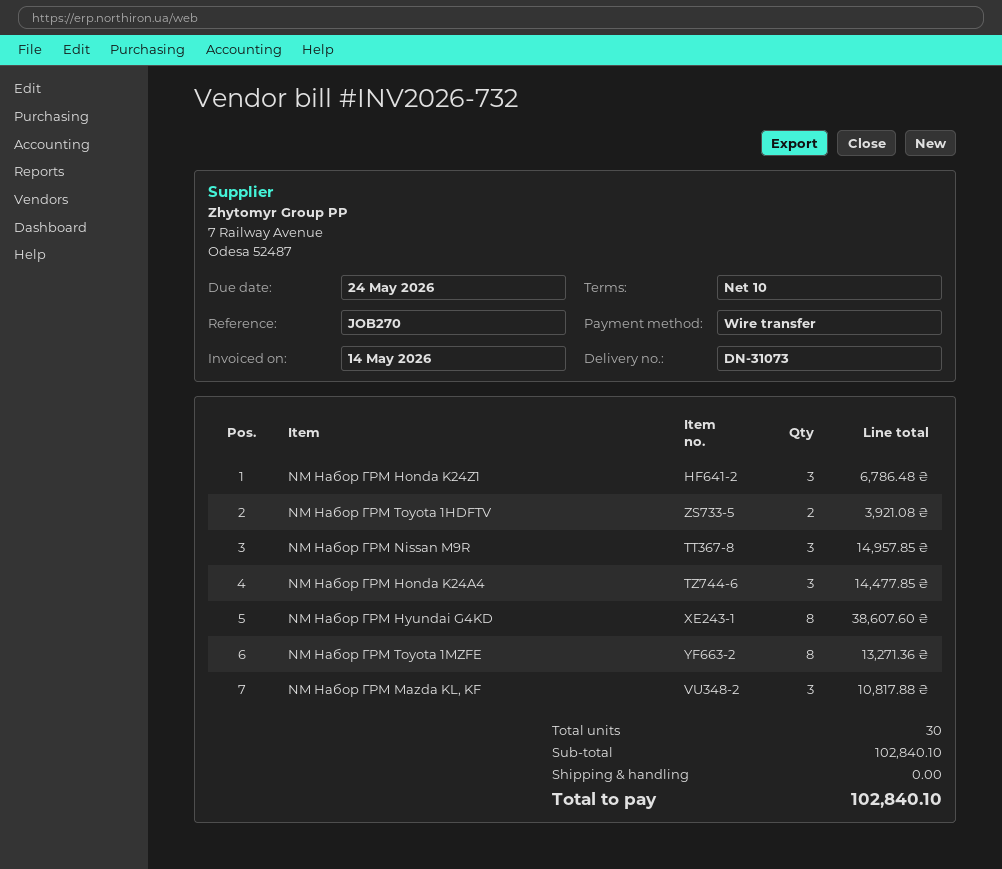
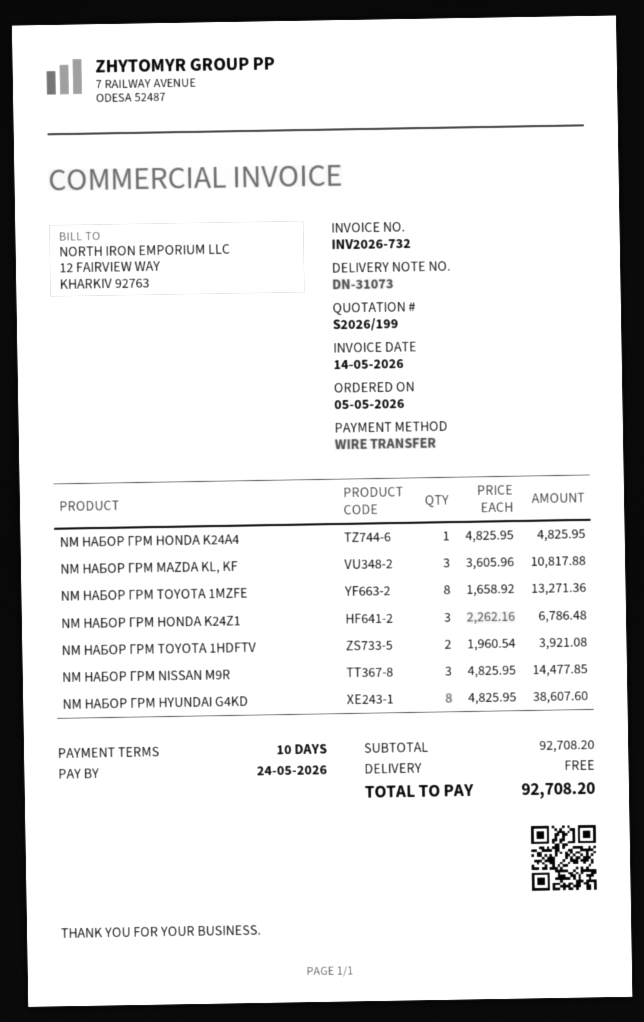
NM Набор ГРМ Nissan M9R: 3 for 14957.85 -> 3 for 14477.85
NM Набор ГРМ Honda K24A4: 3 for 14477.85 -> 1 for 4825.95
subtotal: 102840.10 -> 92708.20
total: 102840.10 -> 92708.20

